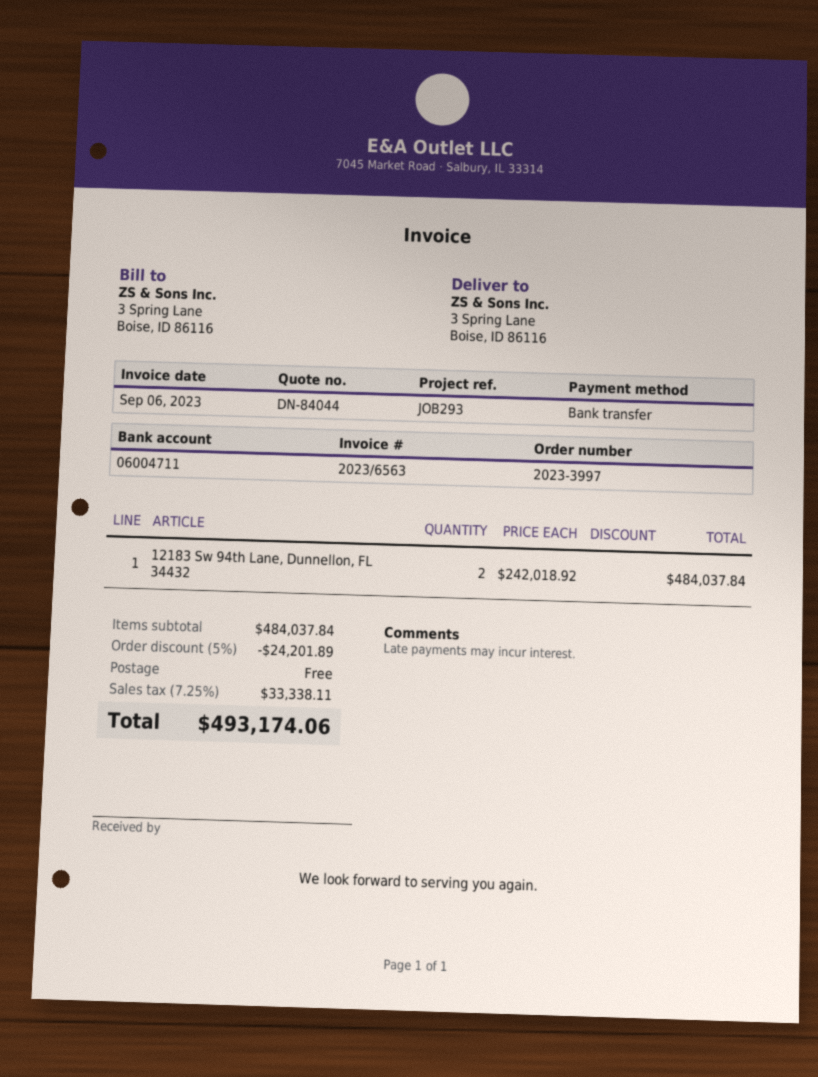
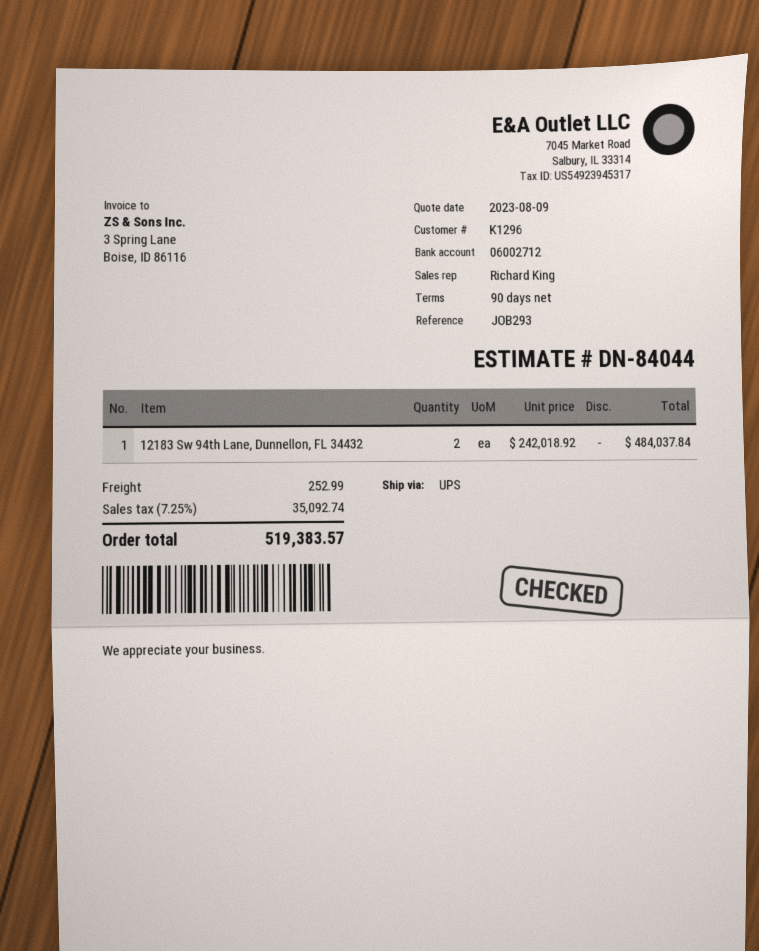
bank account: 06004711 -> 06002712
discount: 5% = 24201.89 -> none
shipping: 0.00 -> 252.99
tax: 7.25% = 33338.11 -> 7.25% = 35092.74
total: 493174.06 -> 519383.57

